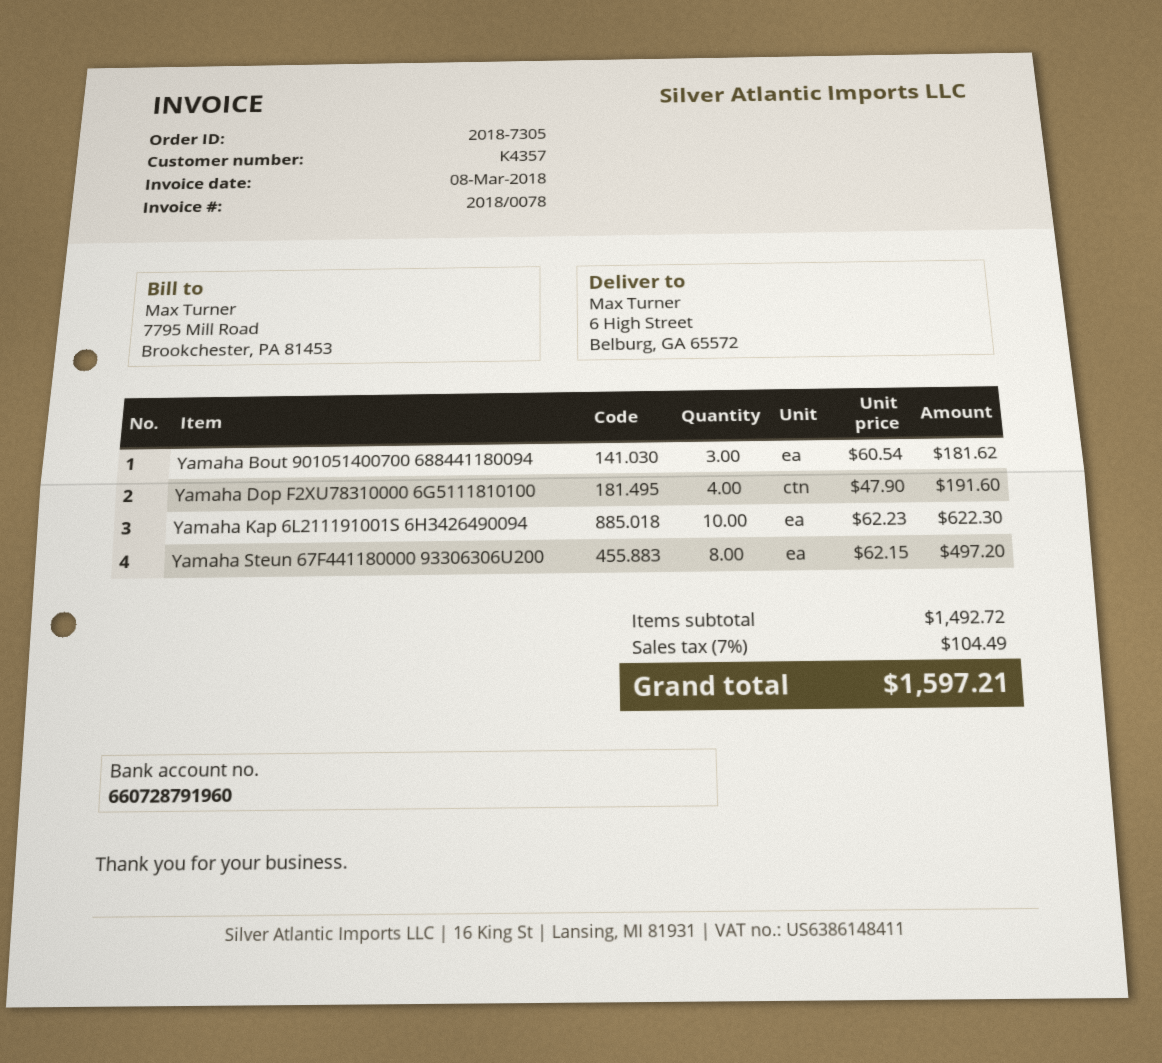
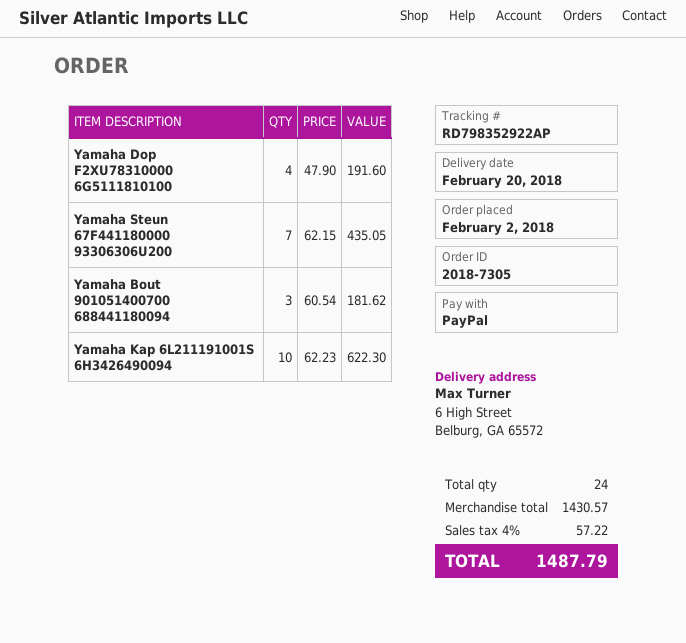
Yamaha Steun 67F441180000 93306306U200: 8 x 62.15 = 497.20 -> 7 x 62.15 = 435.05
subtotal: 1492.72 -> 1430.57
tax: 7% = 104.49 -> 4% = 57.22
total: 1597.21 -> 1487.79

